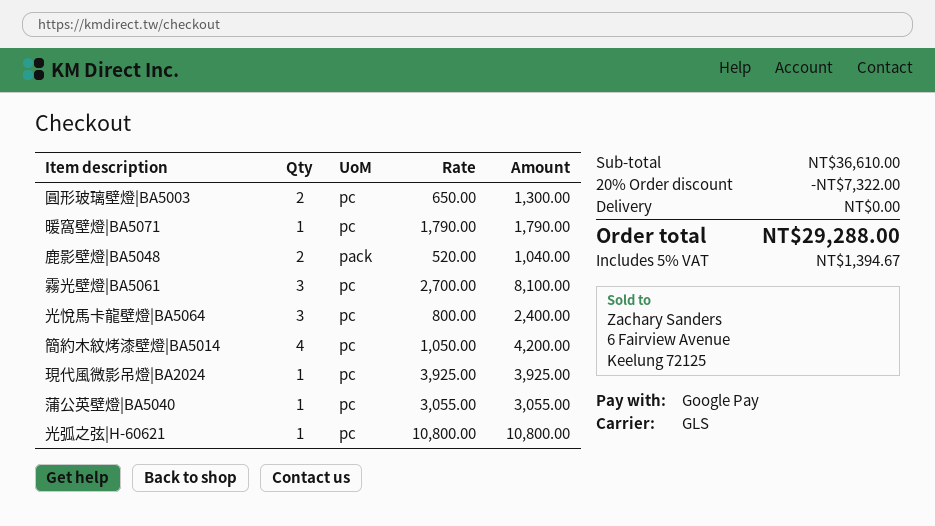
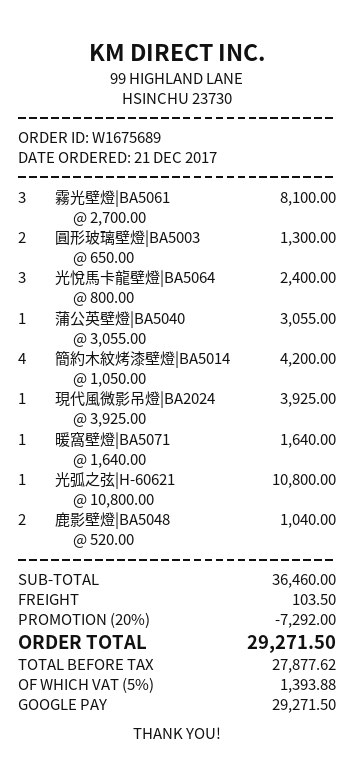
暖窩壁燈|BA5071: 1 x 1790.00 = 1790.00 -> 1 x 1640.00 = 1640.00
subtotal: 36610.00 -> 36460.00
discount: 20% = 7322.00 -> 20% = 7292.00
shipping: 0.00 -> 103.50
tax: 5% = 1394.67 -> 5% = 1393.88
total: 29288.00 -> 29271.50

